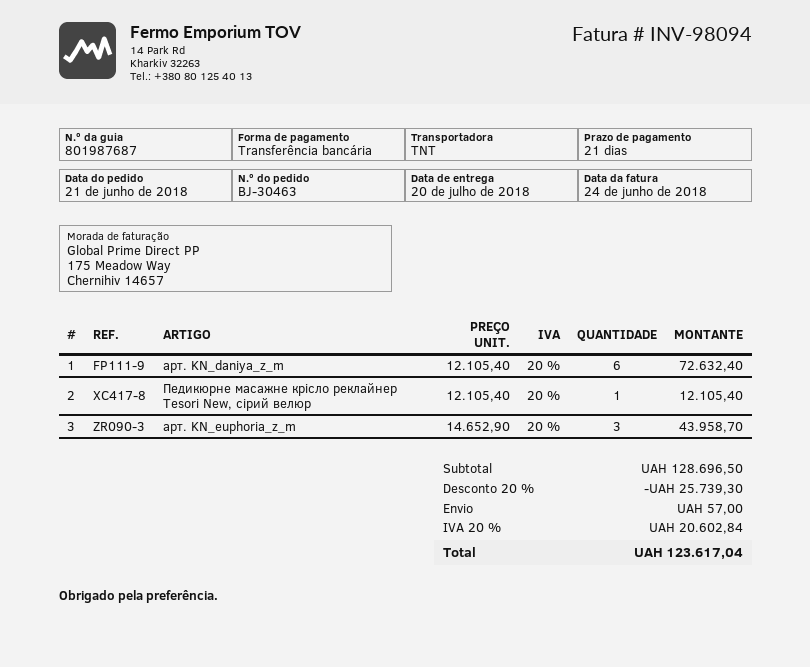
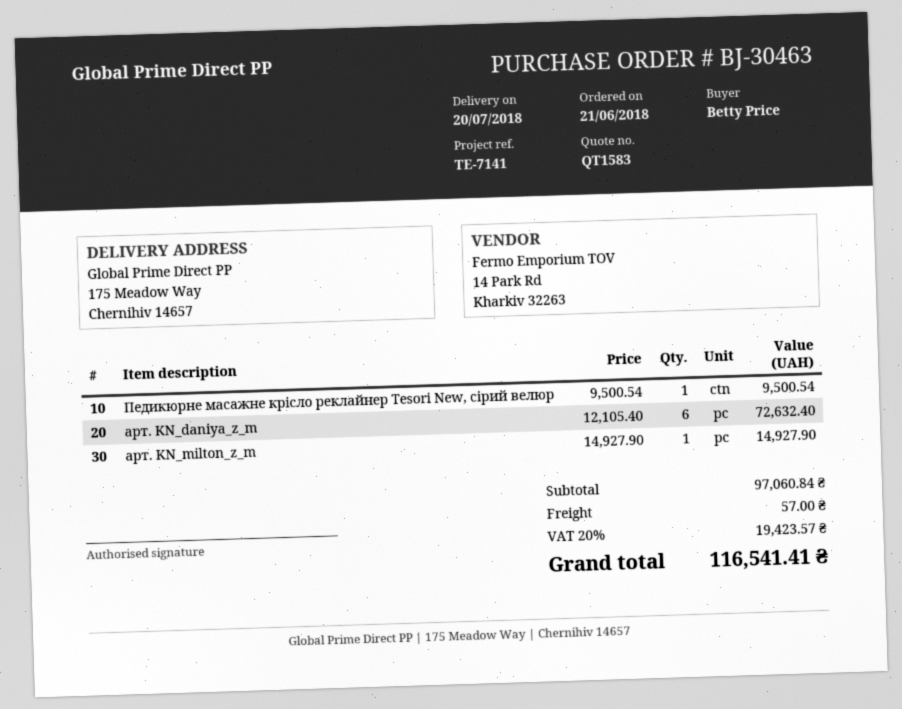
Педикюрне масажне крісло реклайнер Tesori New, сірий велюр: 1 x 12105.40 = 12105.40 -> 1 x 9500.54 = 9500.54
арт. KN_euphoria_z_m: 3 x 14652.90 = 43958.70 -> none
арт. KN_milton_z_m: none -> 1 x 14927.90 = 14927.90
subtotal: 128696.50 -> 97060.84
discount: 20% = 25739.30 -> none
tax: 20% = 20602.84 -> 20% = 19423.57
total: 123617.04 -> 116541.41

